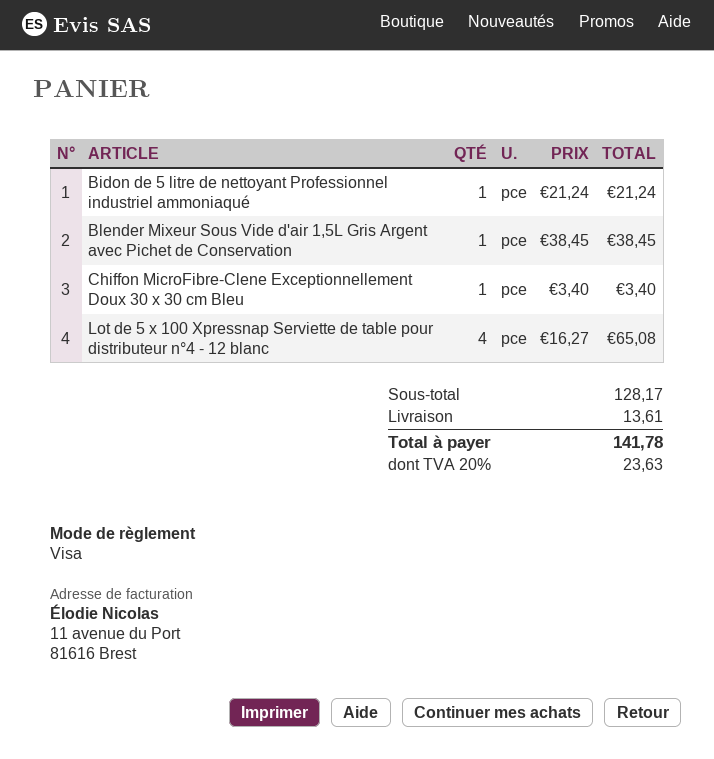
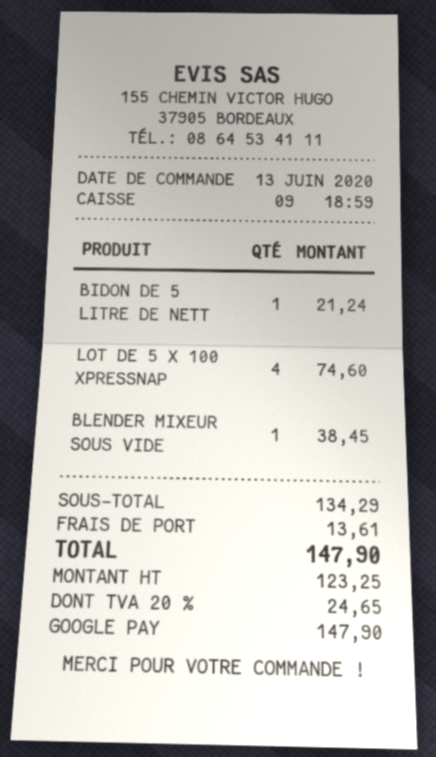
payment method: Visa -> Google Pay
Chiffon MicroFibre-Clene Exceptionnellement Doux 30 x 30 cm Bleu: 1 for 3.40 -> none
Lot de 5 x 100 Xpressnap Serviette de table pour distributeur n°4 - 12 blanc: 4 for 65.08 -> 4 for 74.60
subtotal: 128.17 -> 134.29
tax: 20% = 23.63 -> 20% = 24.65
total: 141.78 -> 147.90

